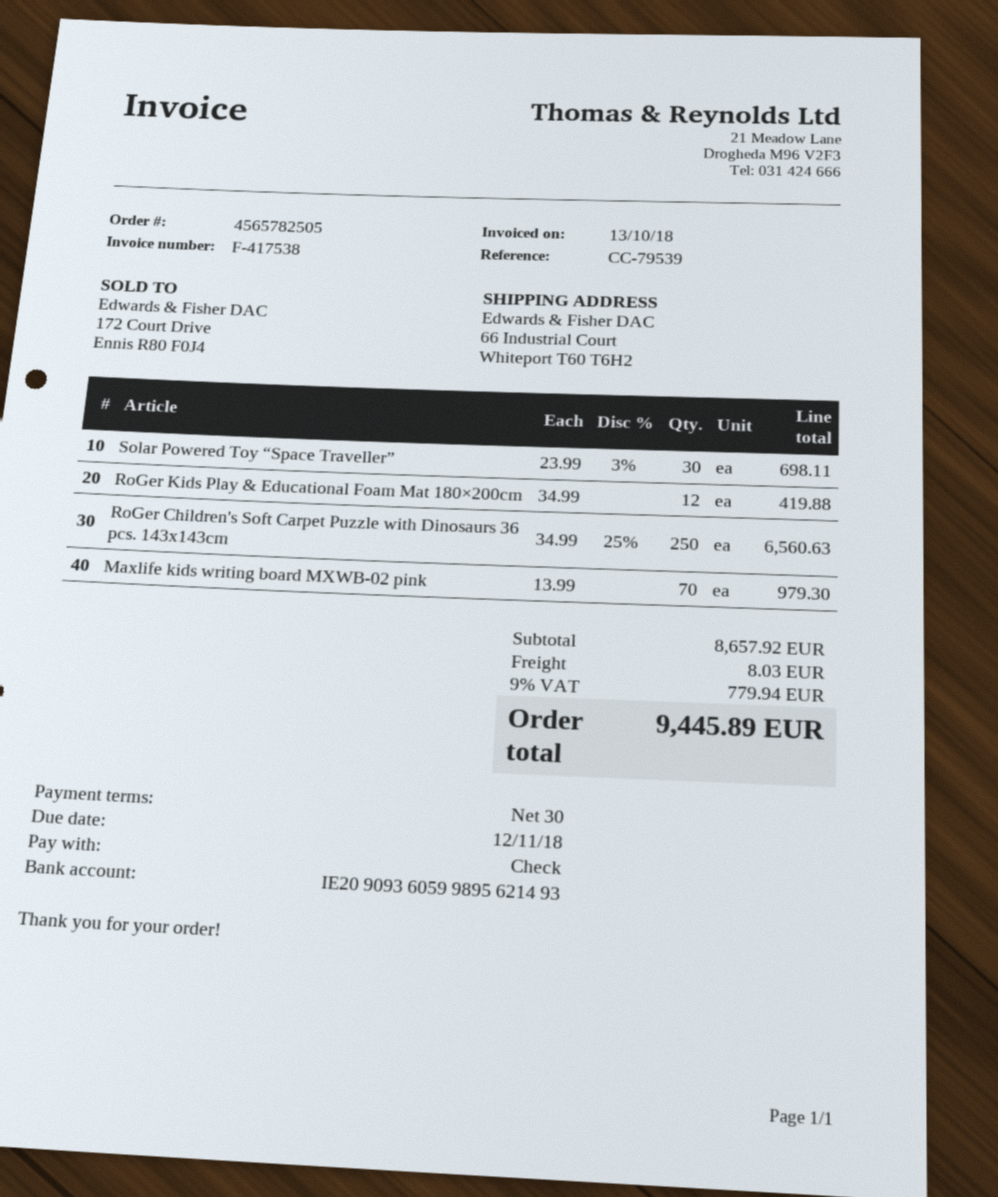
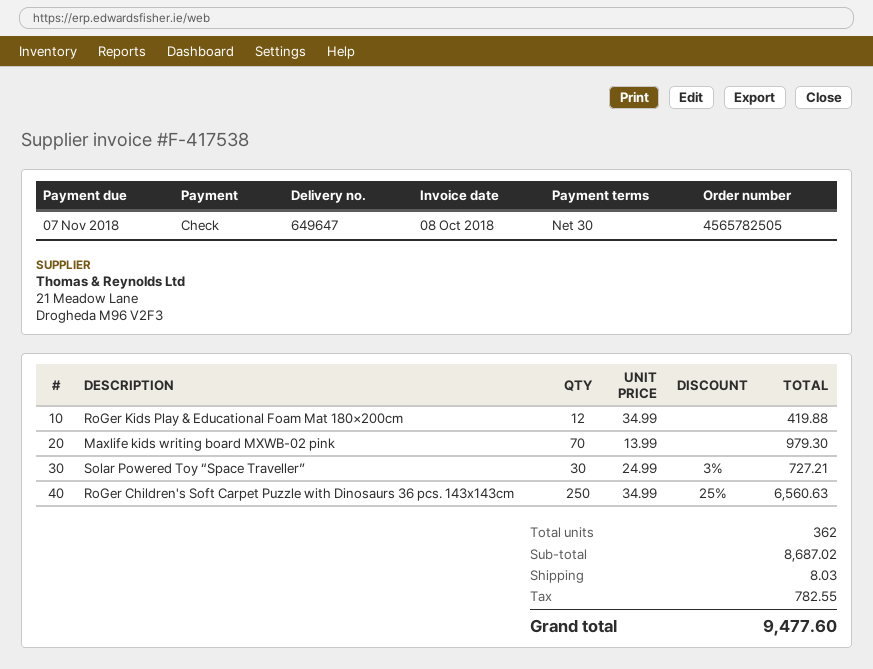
invoice date: 2018-10-13 -> 2018-10-08
due date: 2018-11-12 -> 2018-11-07
Solar Powered Toy “Space Traveller”: 30 x 23.99 - 3% = 698.11 -> 30 x 24.99 - 3% = 727.21
subtotal: 8657.92 -> 8687.02
tax: 779.94 -> 782.55
total: 9445.89 -> 9477.60

